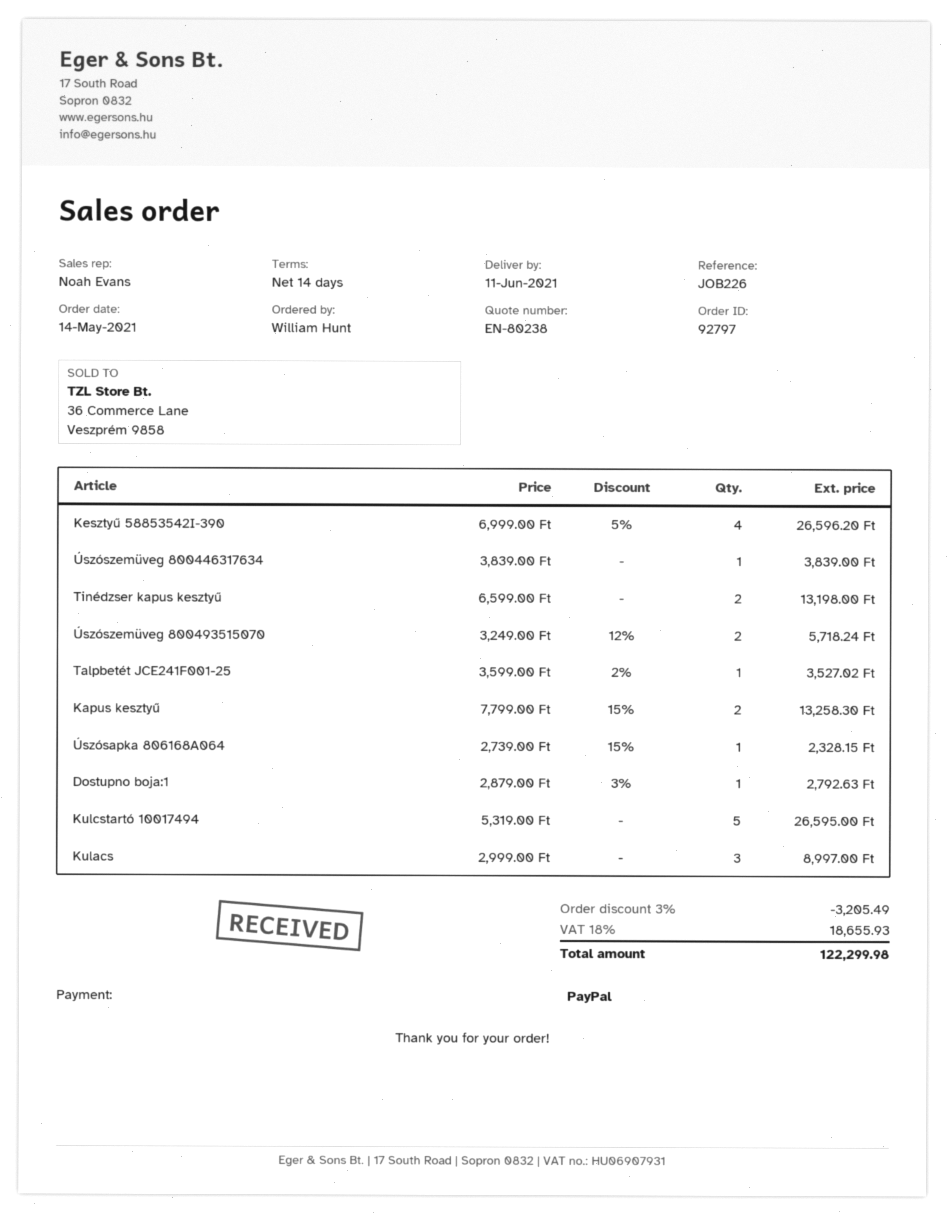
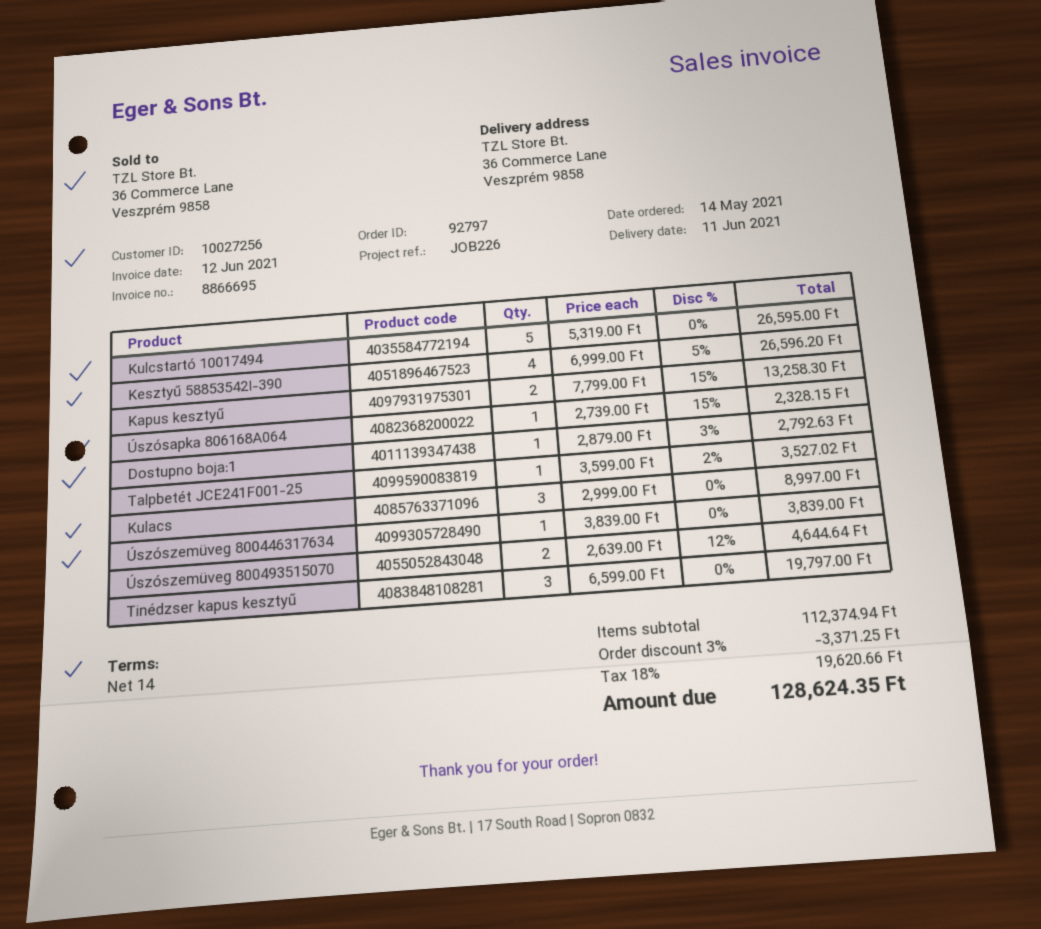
Tinédzser kapus kesztyű: 2 x 6599.00 = 13198.00 -> 3 x 6599.00 = 19797.00
Úszószemüveg 800493515070: 2 x 3249.00 - 12% = 5718.24 -> 2 x 2639.00 - 12% = 4644.64
discount: 3% = 3205.49 -> 3% = 3371.25
tax: 18% = 18655.93 -> 18% = 19620.66
total: 122299.98 -> 128624.35

